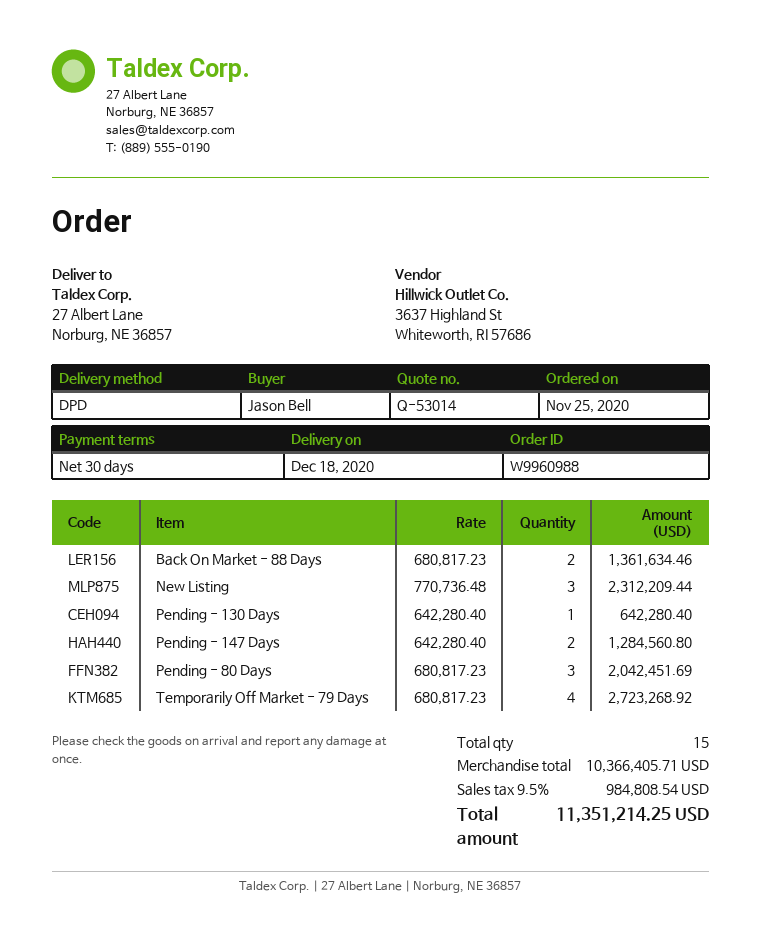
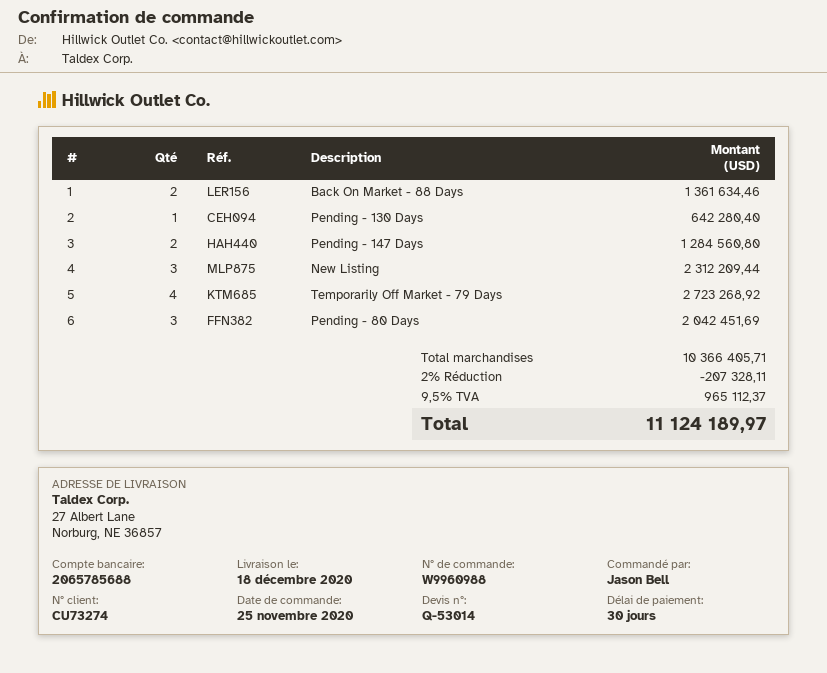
discount: none -> 2% = 207328.11
tax: 9.5% = 984808.54 -> 9.5% = 965112.37
total: 11351214.25 -> 11124189.97

